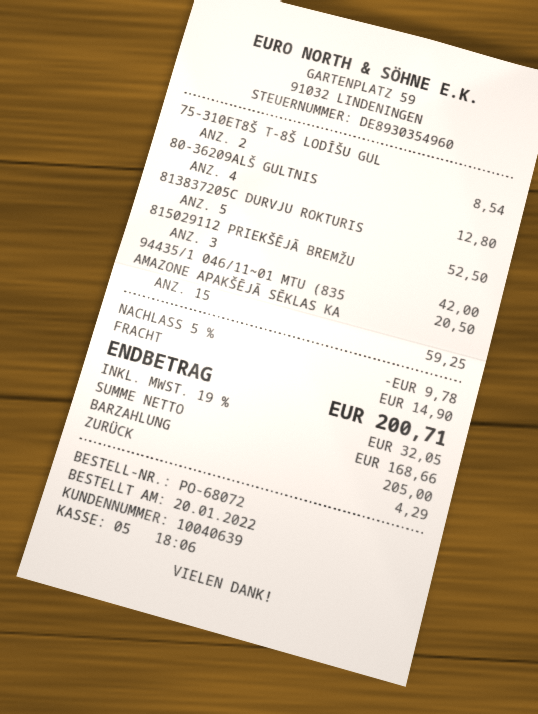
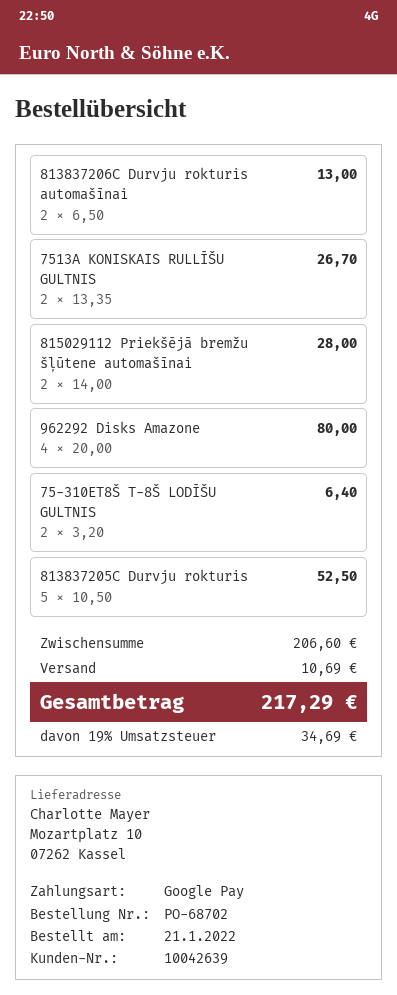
order number: PO-68072 -> PO-68702
order date: 2022-01-20 -> 2022-01-21
customer number: 10040639 -> 10042639
payment method: cash -> Google Pay
75-310ET8Š T-8Š LODĪŠU GUL: 2 for 8.54 -> 2 for 6.40
80-36209ALŠ GULTNIS: 4 for 12.80 -> none
815029112 PRIEKŠĒJĀ BREMŽU: 3 for 42.00 -> 2 for 28.00
94435/1 046/11~01 MTU (835: 1 for 20.50 -> none
AMAZONE APAKŠĒJĀ SĒKLAS KA: 15 for 59.25 -> none
813837206C Durvju rokturis automašīnai: none -> 2 for 13.00
7513A KONISKAIS RULLĪŠU GULTNIS: none -> 2 for 26.70
962292 Disks Amazone: none -> 4 for 80.00
discount: 5% = 9.78 -> none
shipping: 14.90 -> 10.69
tax: 19% = 32.05 -> 19% = 34.69
total: 200.71 -> 217.29

